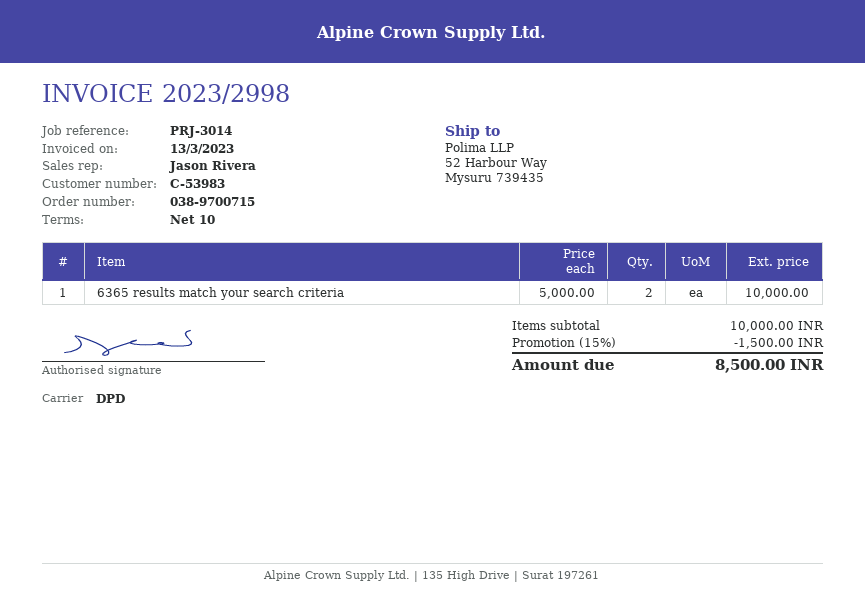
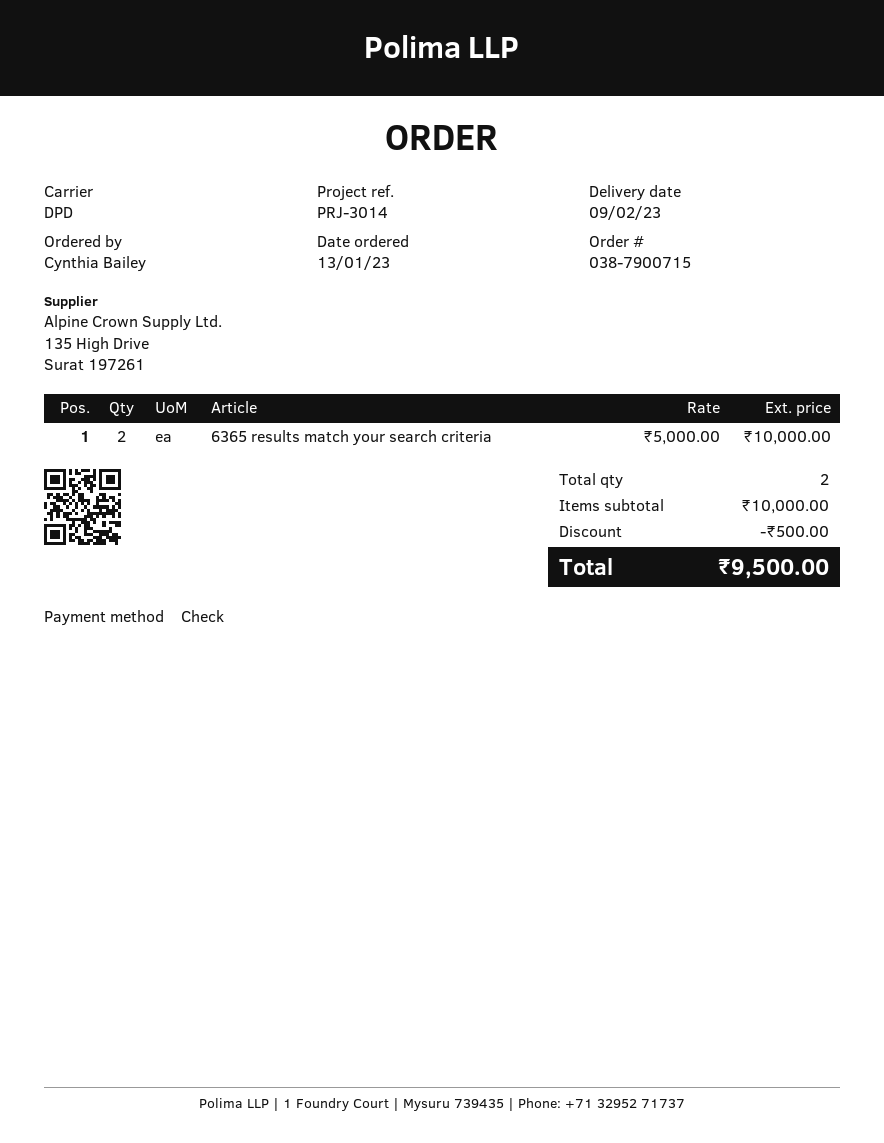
order number: 038-9700715 -> 038-7900715
discount: 1500.00 -> 500.00
total: 8500.00 -> 9500.00

